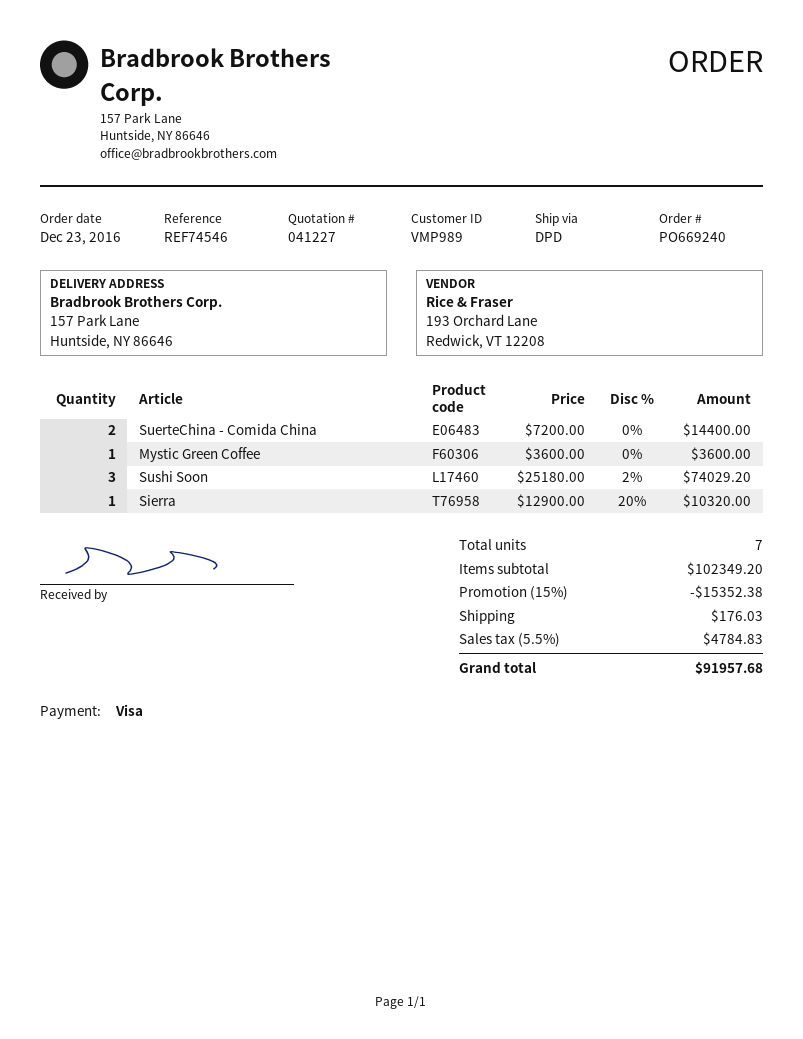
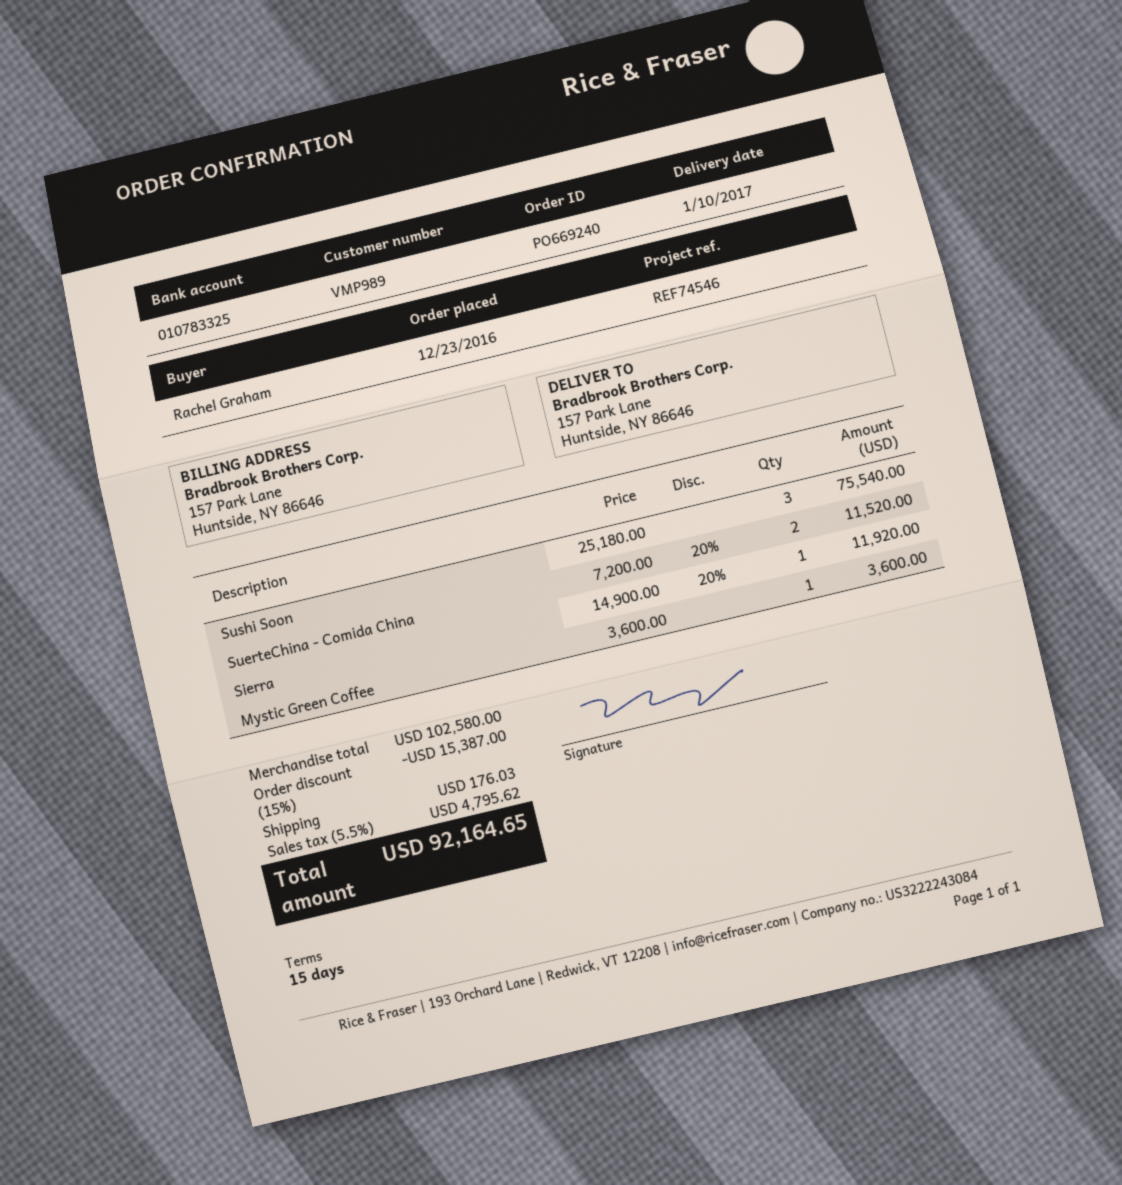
SuerteChina - Comida China: 2 x 7200.00 = 14400.00 -> 2 x 7200.00 - 20% = 11520.00
Sushi Soon: 3 x 25180.00 - 2% = 74029.20 -> 3 x 25180.00 = 75540.00
Sierra: 1 x 12900.00 - 20% = 10320.00 -> 1 x 14900.00 - 20% = 11920.00
subtotal: 102349.20 -> 102580.00
discount: 15% = 15352.38 -> 15% = 15387.00
tax: 5.5% = 4784.83 -> 5.5% = 4795.62
total: 91957.68 -> 92164.65

